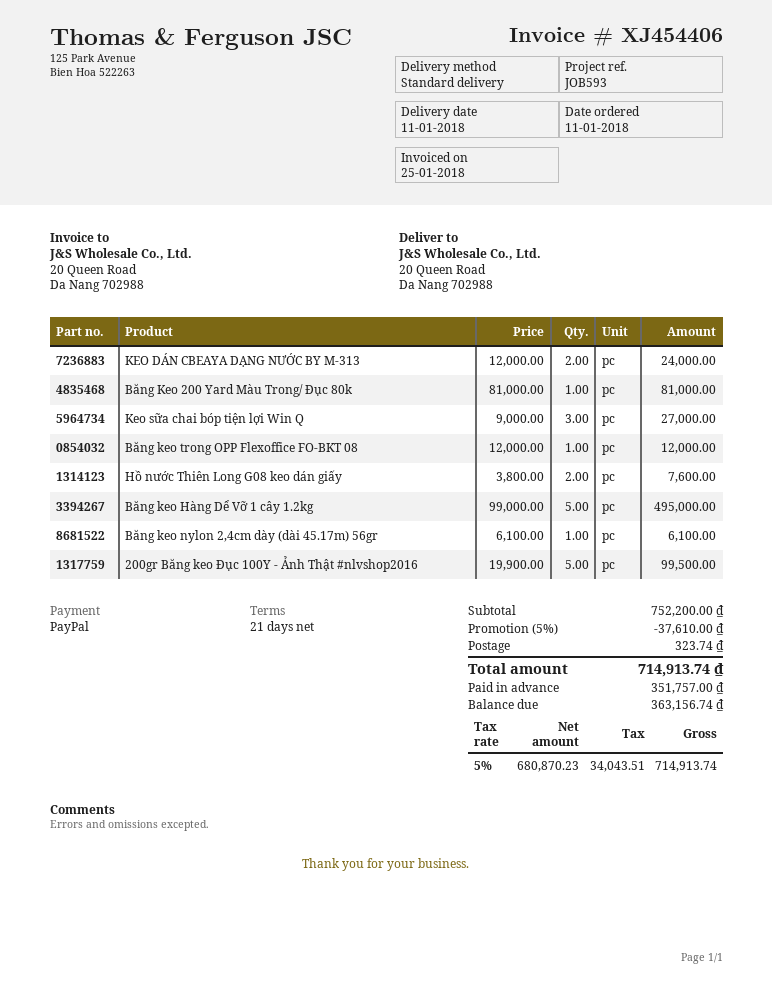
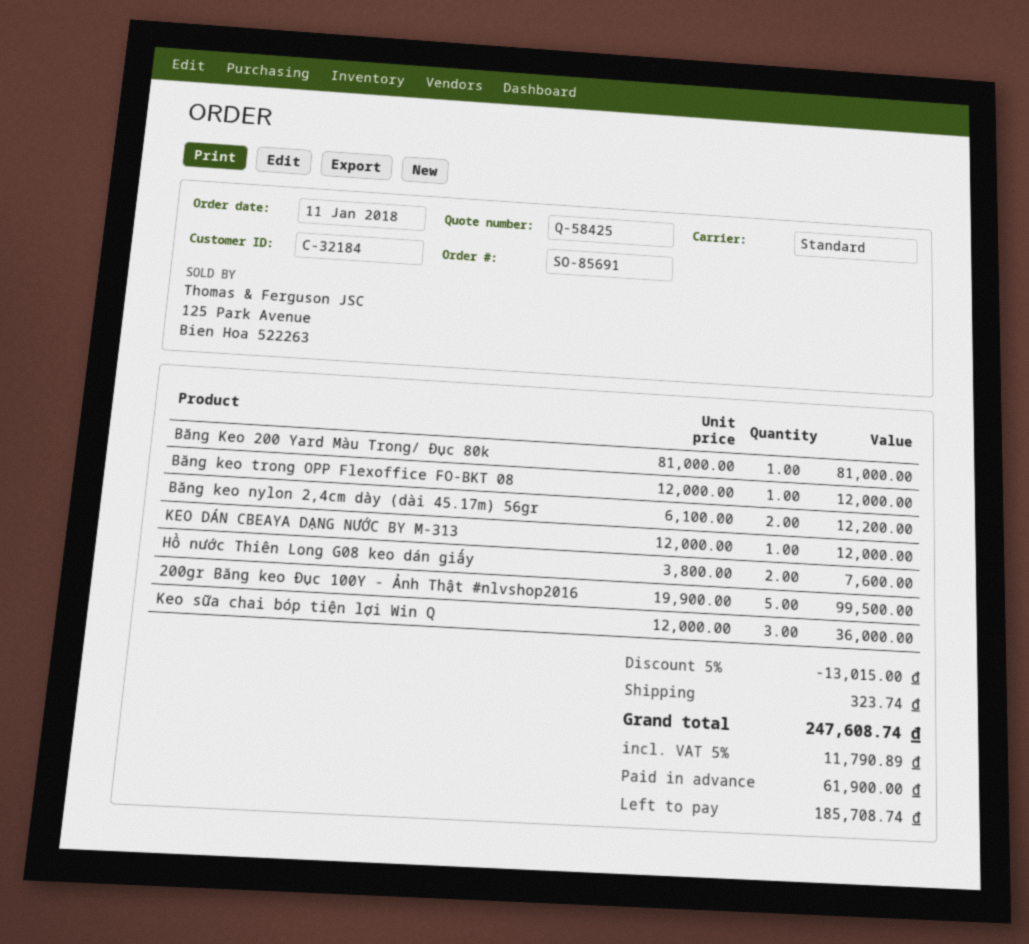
KEO DÁN CBEAYA DẠNG NƯỚC BY M-313: 2 x 12000.00 = 24000.00 -> 1 x 12000.00 = 12000.00
Keo sữa chai bóp tiện lợi Win Q: 3 x 9000.00 = 27000.00 -> 3 x 12000.00 = 36000.00
Băng keo Hàng Dể Vỡ 1 cây 1.2kg: 5 x 99000.00 = 495000.00 -> none
Băng keo nylon 2,4cm dày (dài 45.17m) 56gr: 1 x 6100.00 = 6100.00 -> 2 x 6100.00 = 12200.00
discount: 5% = 37610.00 -> 5% = 13015.00
tax: 5% = 34043.51 -> 5% = 11790.89
total: 714913.74 -> 247608.74
deposit: 351757.00 -> 61900.00
balance: 363156.74 -> 185708.74

